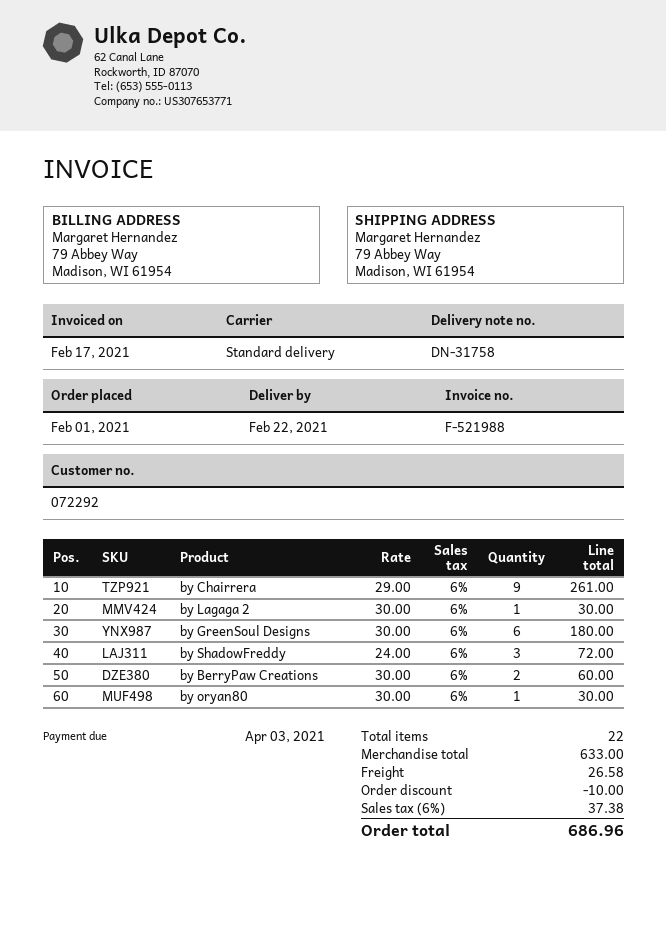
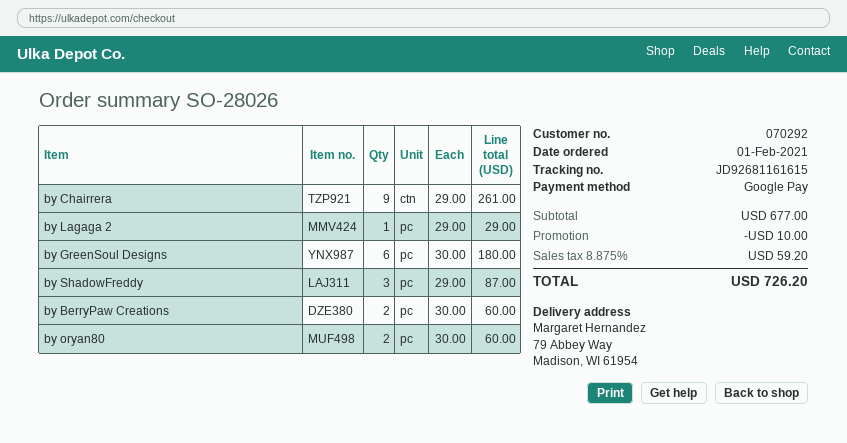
customer number: 072292 -> 070292
by Lagaga 2: 1 x 30.00 = 30.00 -> 1 x 29.00 = 29.00
by ShadowFreddy: 3 x 24.00 = 72.00 -> 3 x 29.00 = 87.00
by oryan80: 1 x 30.00 = 30.00 -> 2 x 30.00 = 60.00
subtotal: 633.00 -> 677.00
shipping: 26.58 -> none
tax: 6% = 37.38 -> 8.875% = 59.20
total: 686.96 -> 726.20

